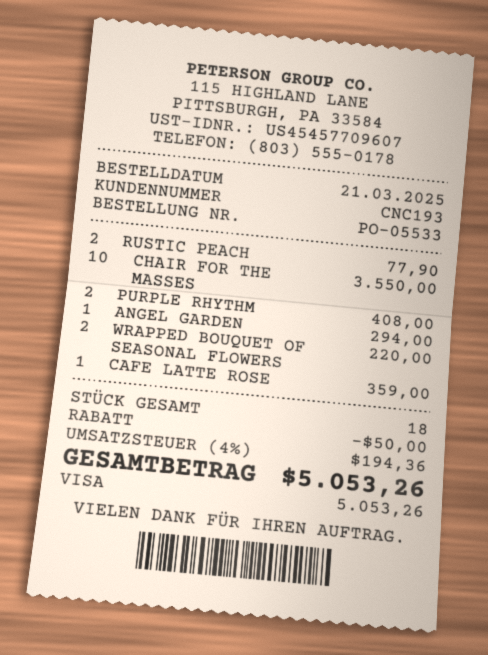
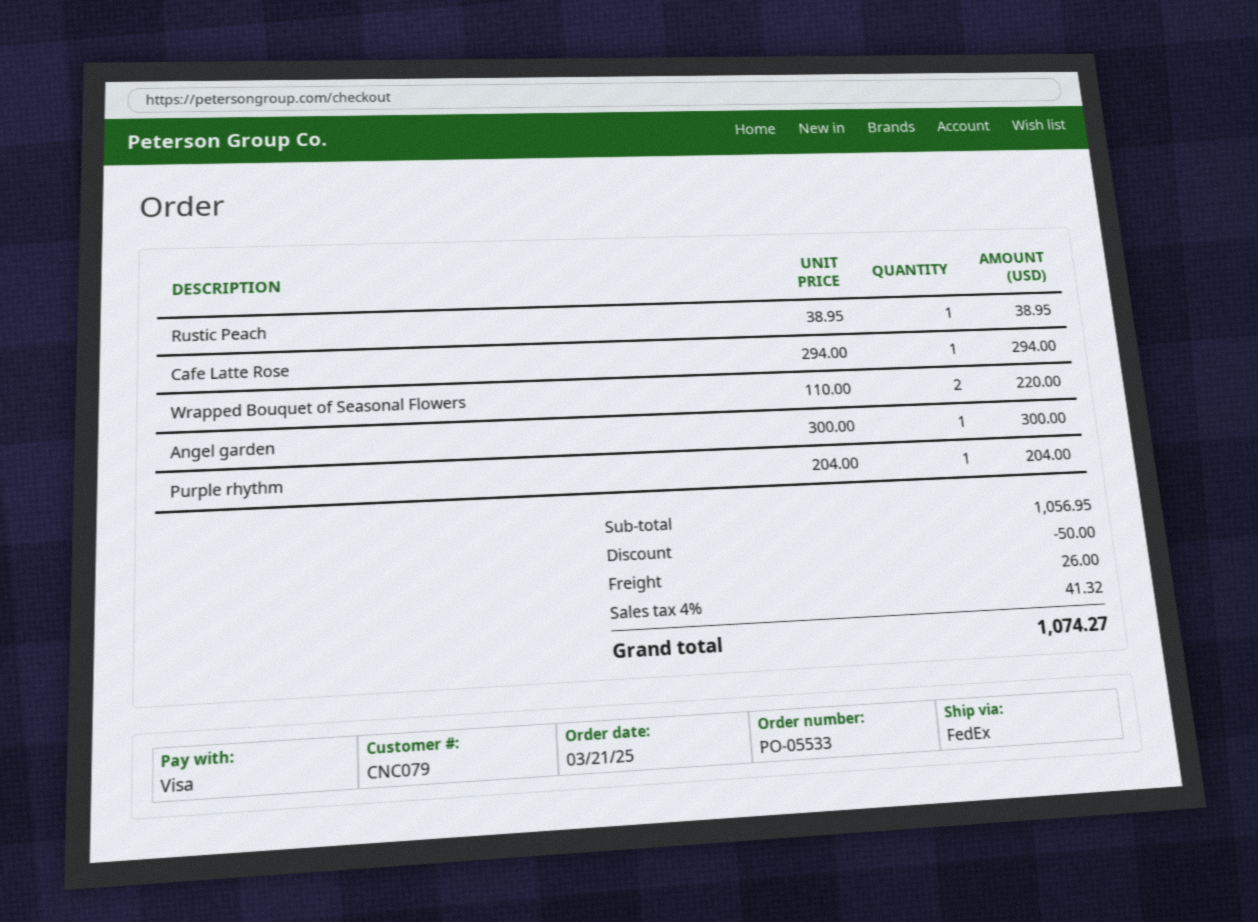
customer number: CNC193 -> CNC079
RUSTIC PEACH: 2 for 77.90 -> 1 for 38.95
CHAIR FOR THE MASSES: 10 for 3550.00 -> none
PURPLE RHYTHM: 2 for 408.00 -> 1 for 204.00
ANGEL GARDEN: 1 for 294.00 -> 1 for 300.00
CAFE LATTE ROSE: 1 for 359.00 -> 1 for 294.00
shipping: none -> 26.00
tax: 4% = 194.36 -> 4% = 41.32
total: 5053.26 -> 1074.27

